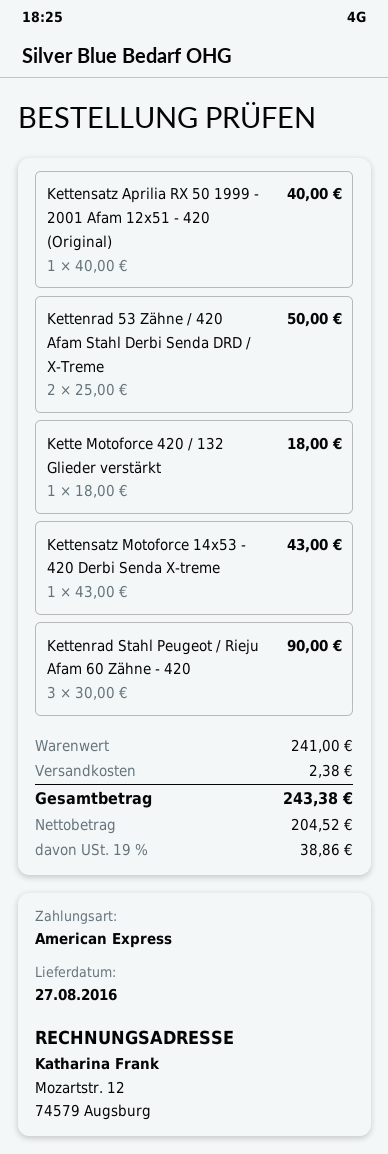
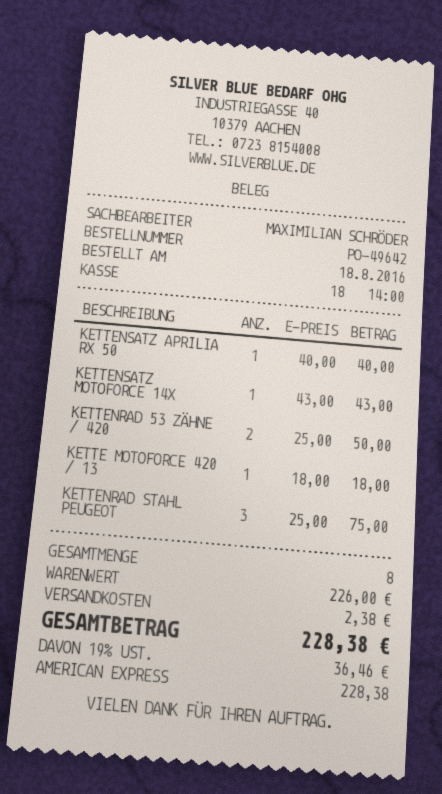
Kettenrad Stahl Peugeot / Rieju Afam 60 Zähne - 420: 3 x 30.00 = 90.00 -> 3 x 25.00 = 75.00
subtotal: 241.00 -> 226.00
tax: 19% = 38.86 -> 19% = 36.46
total: 243.38 -> 228.38

